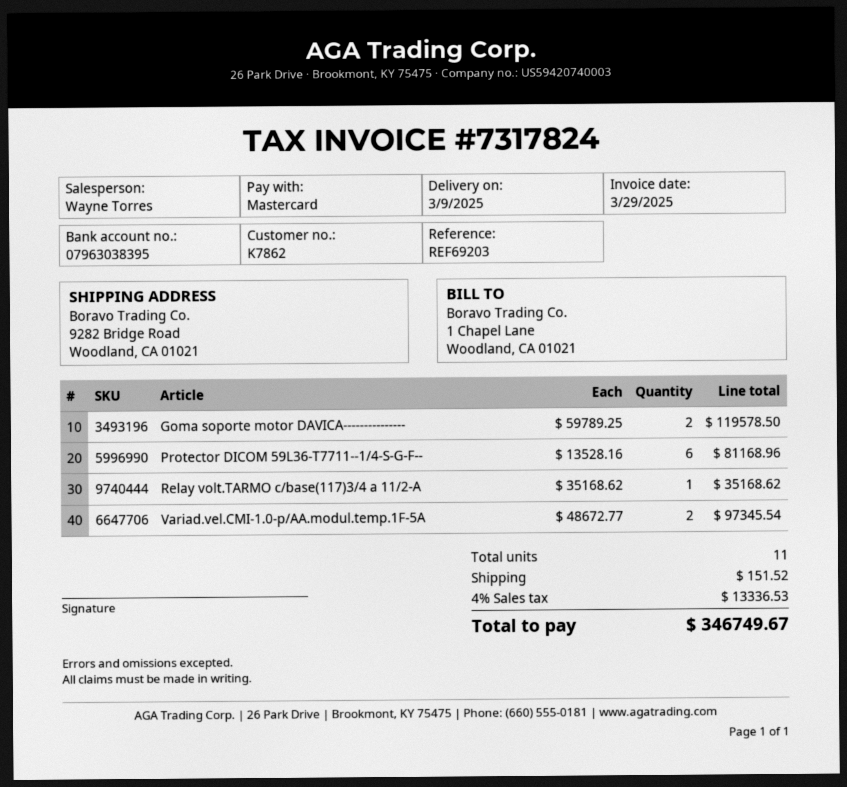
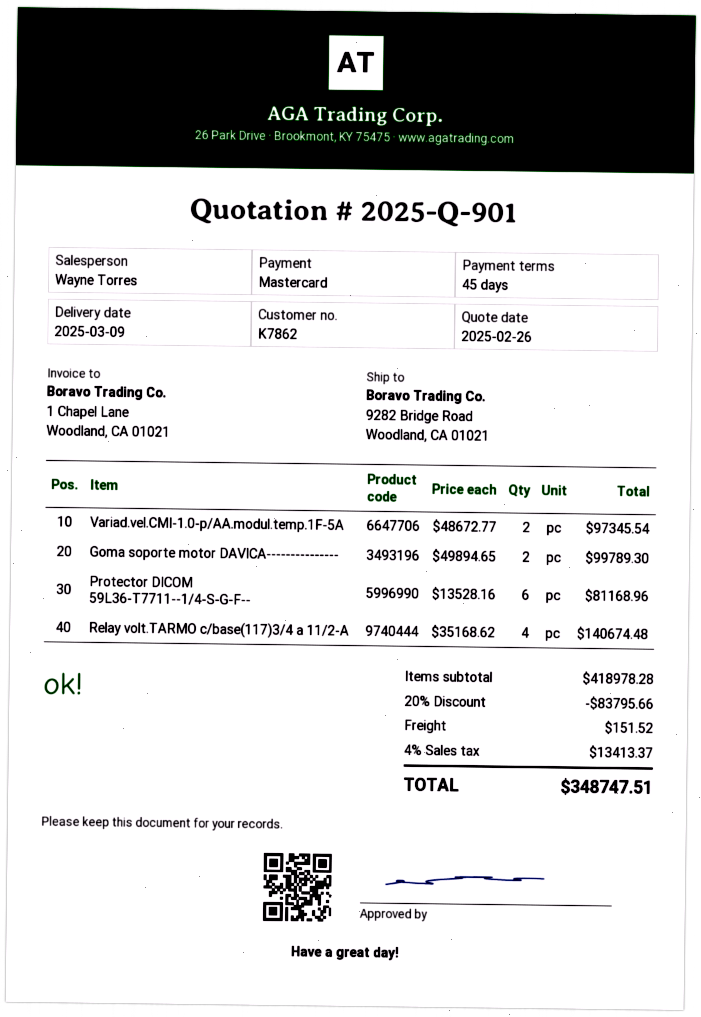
Goma soporte motor DAVICA---------------: 2 x 59789.25 = 119578.50 -> 2 x 49894.65 = 99789.30
Relay volt.TARMO c/base(117)3/4 a 11/2-A: 1 x 35168.62 = 35168.62 -> 4 x 35168.62 = 140674.48
discount: none -> 20% = 83795.66
tax: 4% = 13336.53 -> 4% = 13413.37
total: 346749.67 -> 348747.51

